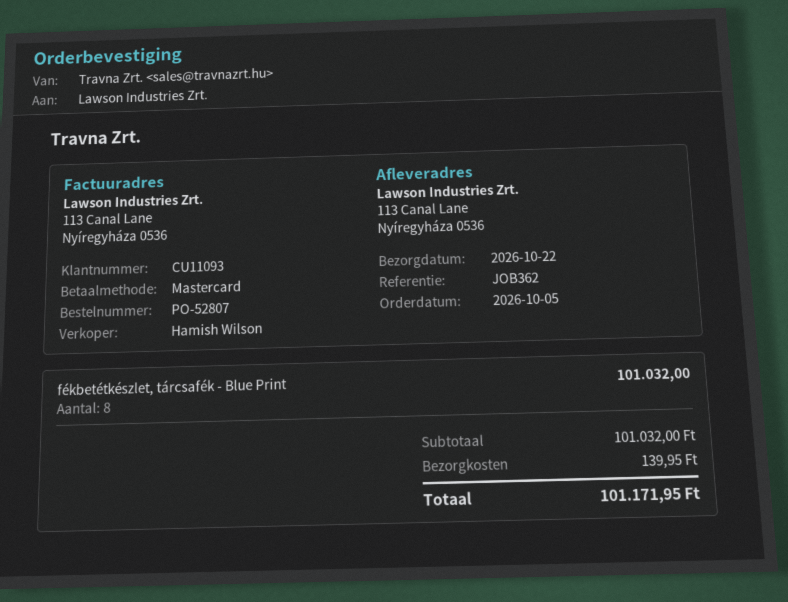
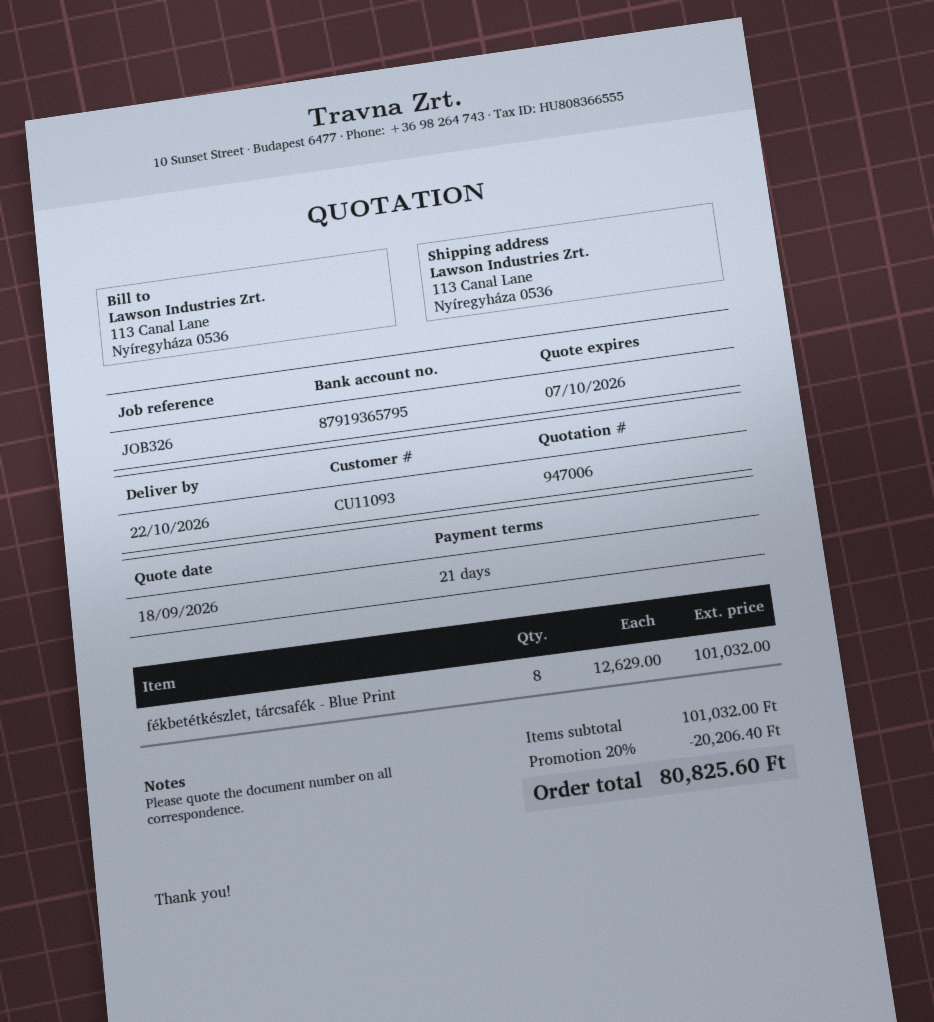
reference: JOB362 -> JOB326
discount: none -> 20% = 20206.40
shipping: 139.95 -> none
total: 101171.95 -> 80825.60

